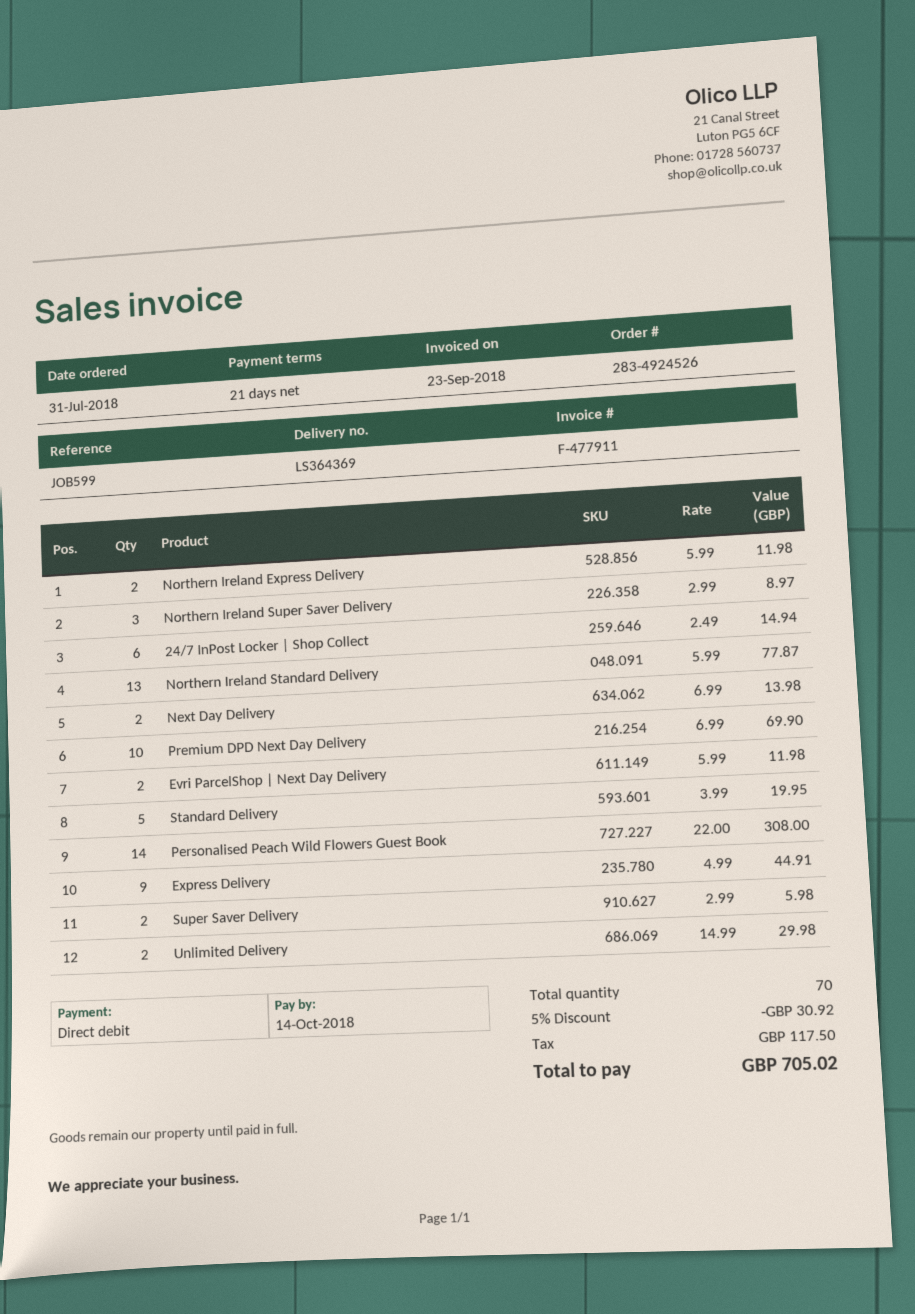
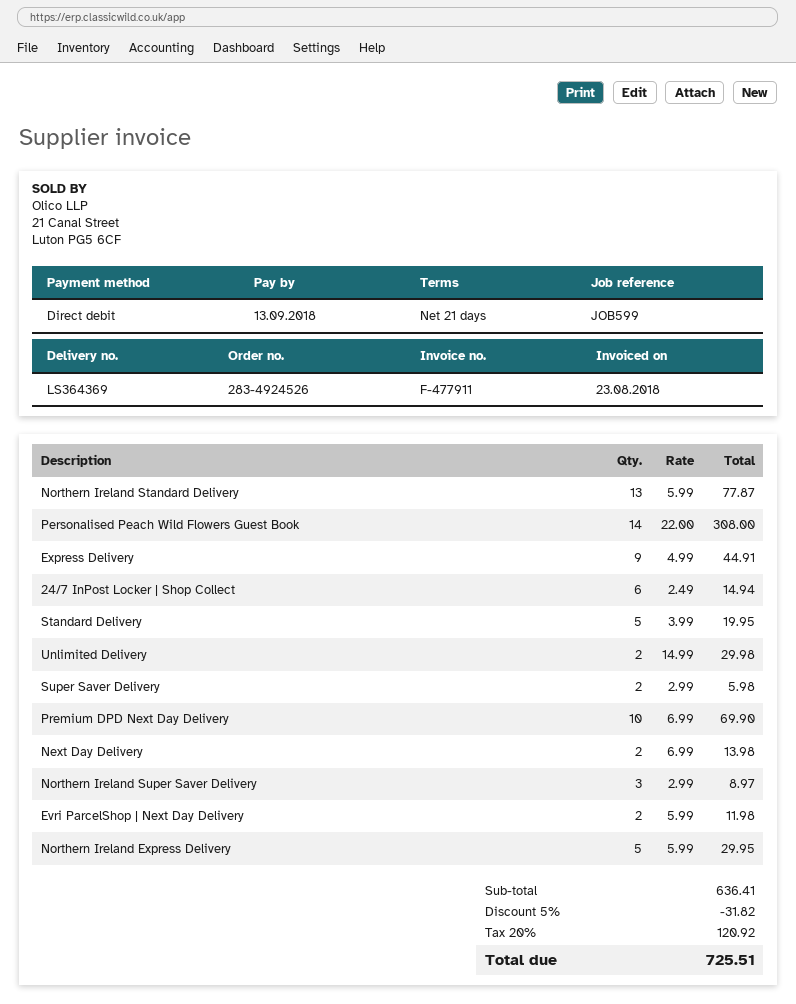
invoice date: 2018-09-23 -> 2018-08-23
due date: 2018-10-14 -> 2018-09-13
Northern Ireland Express Delivery: 2 x 5.99 = 11.98 -> 5 x 5.99 = 29.95
discount: 5% = 30.92 -> 5% = 31.82
tax: 117.50 -> 120.92
total: 705.02 -> 725.51

